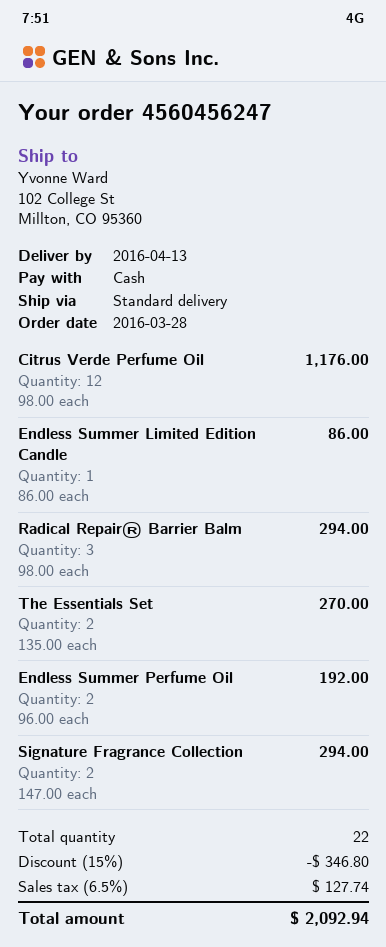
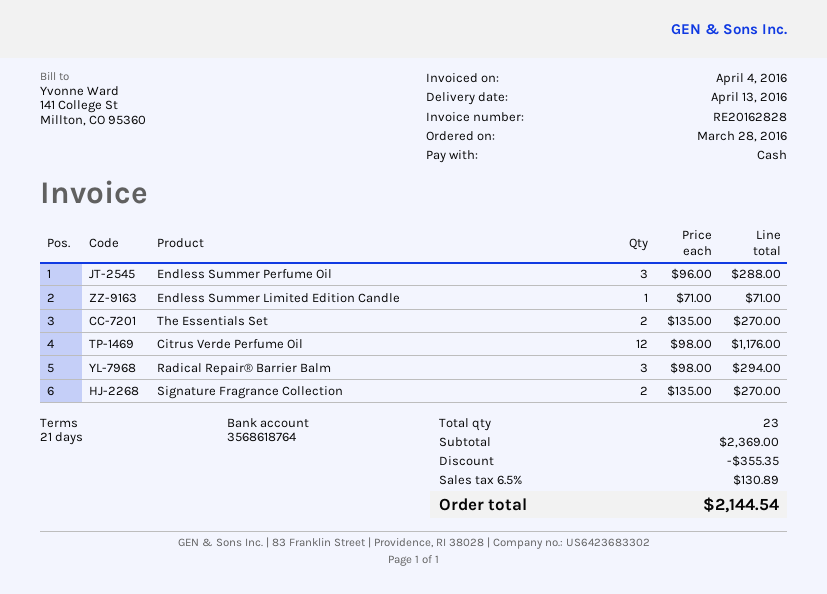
Endless Summer Limited Edition Candle: 1 x 86.00 = 86.00 -> 1 x 71.00 = 71.00
Endless Summer Perfume Oil: 2 x 96.00 = 192.00 -> 3 x 96.00 = 288.00
Signature Fragrance Collection: 2 x 147.00 = 294.00 -> 2 x 135.00 = 270.00
total quantity: 22 -> 23
discount: 346.80 -> 355.35
tax: 6.5% = 127.74 -> 6.5% = 130.89
total: 2092.94 -> 2144.54

